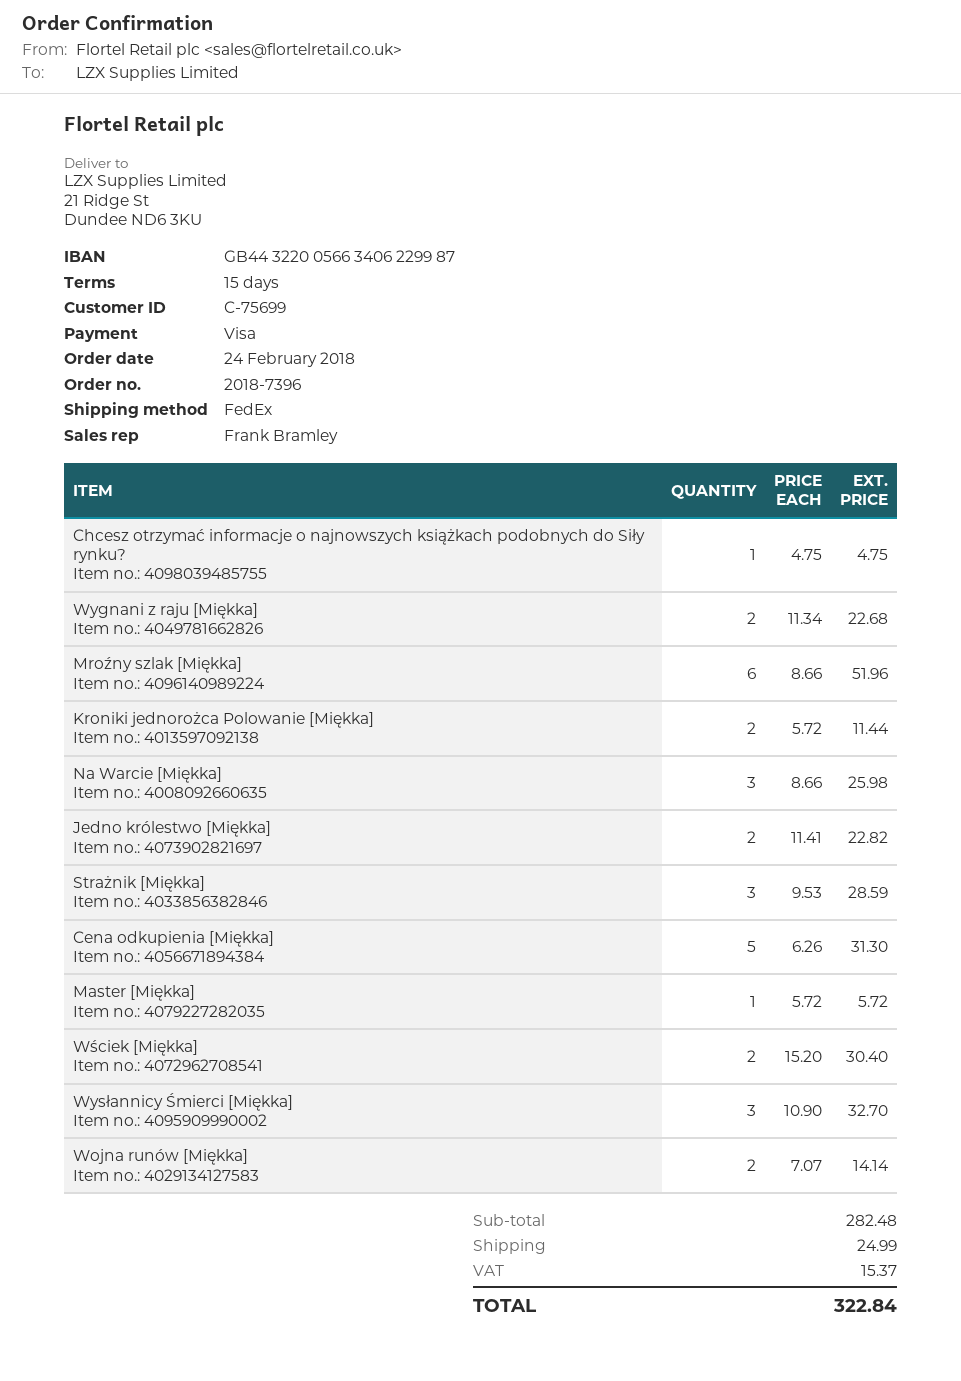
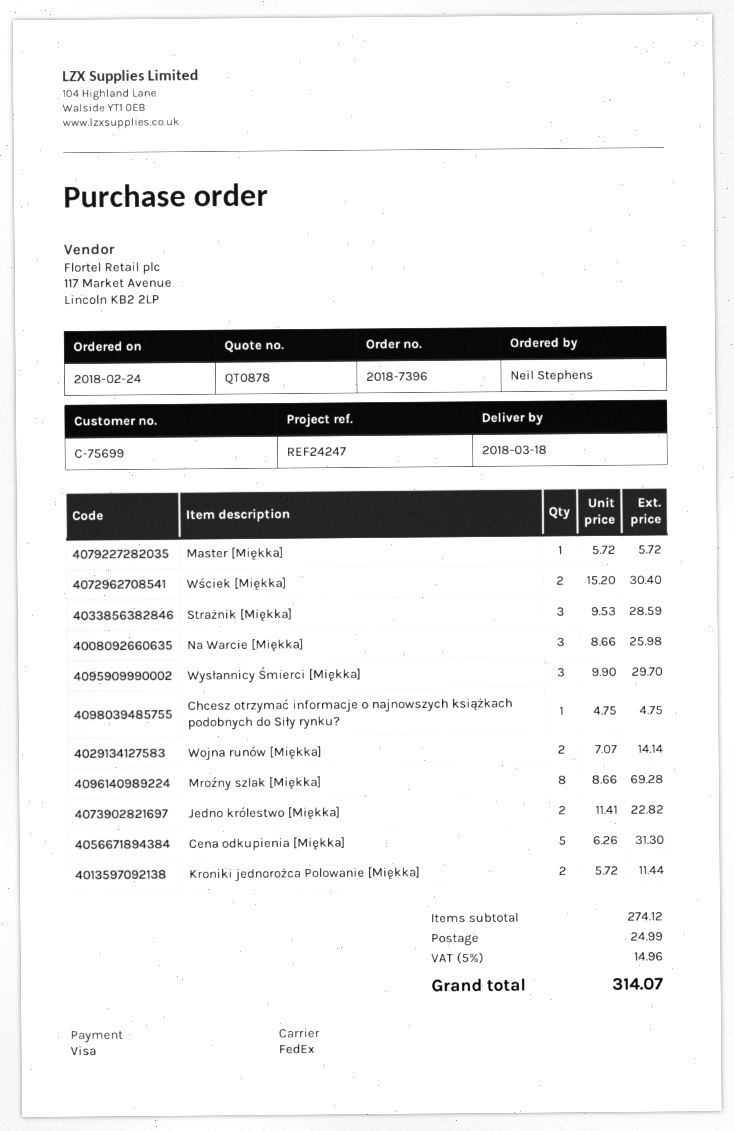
Wygnani z raju [Miękka]: 2 x 11.34 = 22.68 -> none
Mroźny szlak [Miękka]: 6 x 8.66 = 51.96 -> 8 x 8.66 = 69.28
Wysłannicy Śmierci [Miękka]: 3 x 10.90 = 32.70 -> 3 x 9.90 = 29.70
subtotal: 282.48 -> 274.12
tax: 15.37 -> 14.96
total: 322.84 -> 314.07

